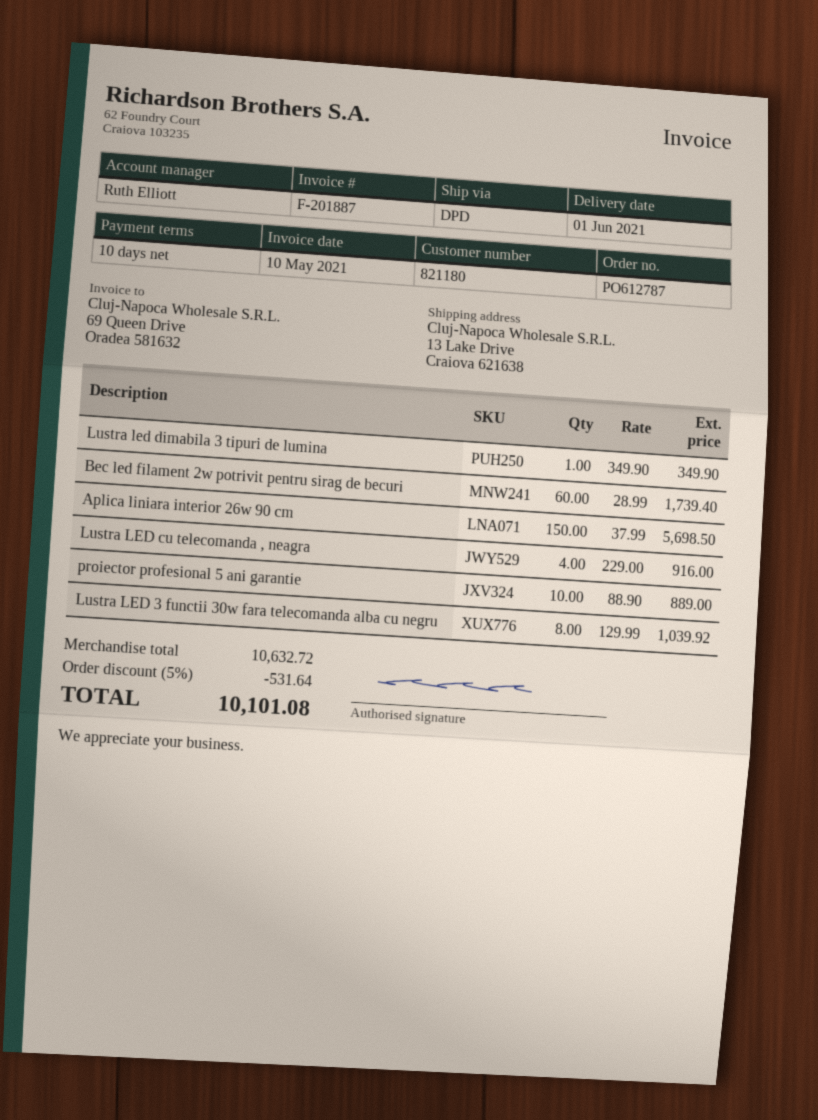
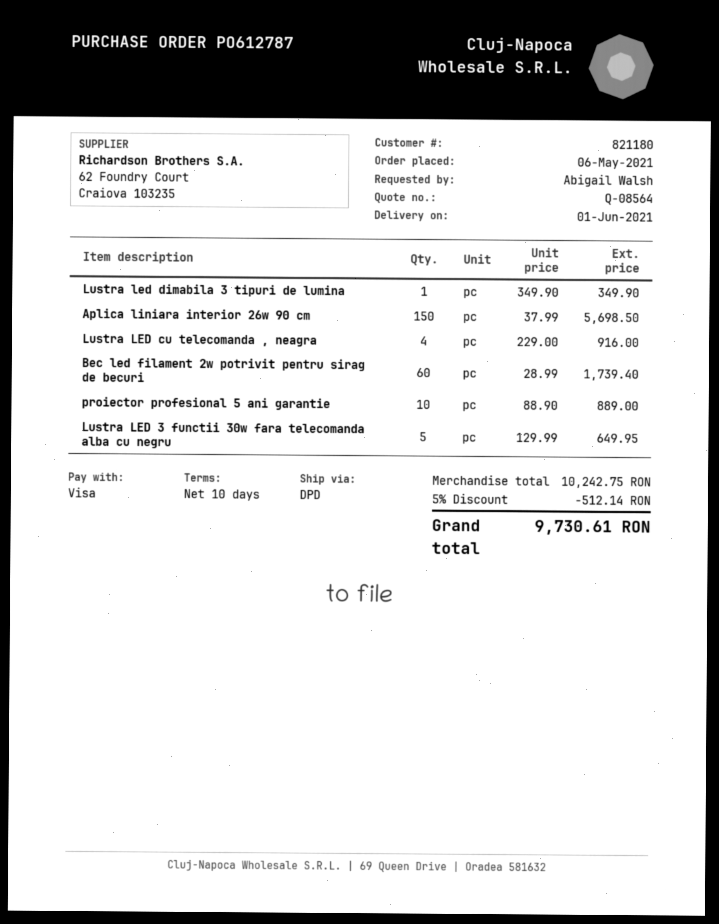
Lustra LED 3 functii 30w fara telecomanda alba cu negru: 8 x 129.99 = 1039.92 -> 5 x 129.99 = 649.95
subtotal: 10632.72 -> 10242.75
discount: 5% = 531.64 -> 5% = 512.14
total: 10101.08 -> 9730.61

